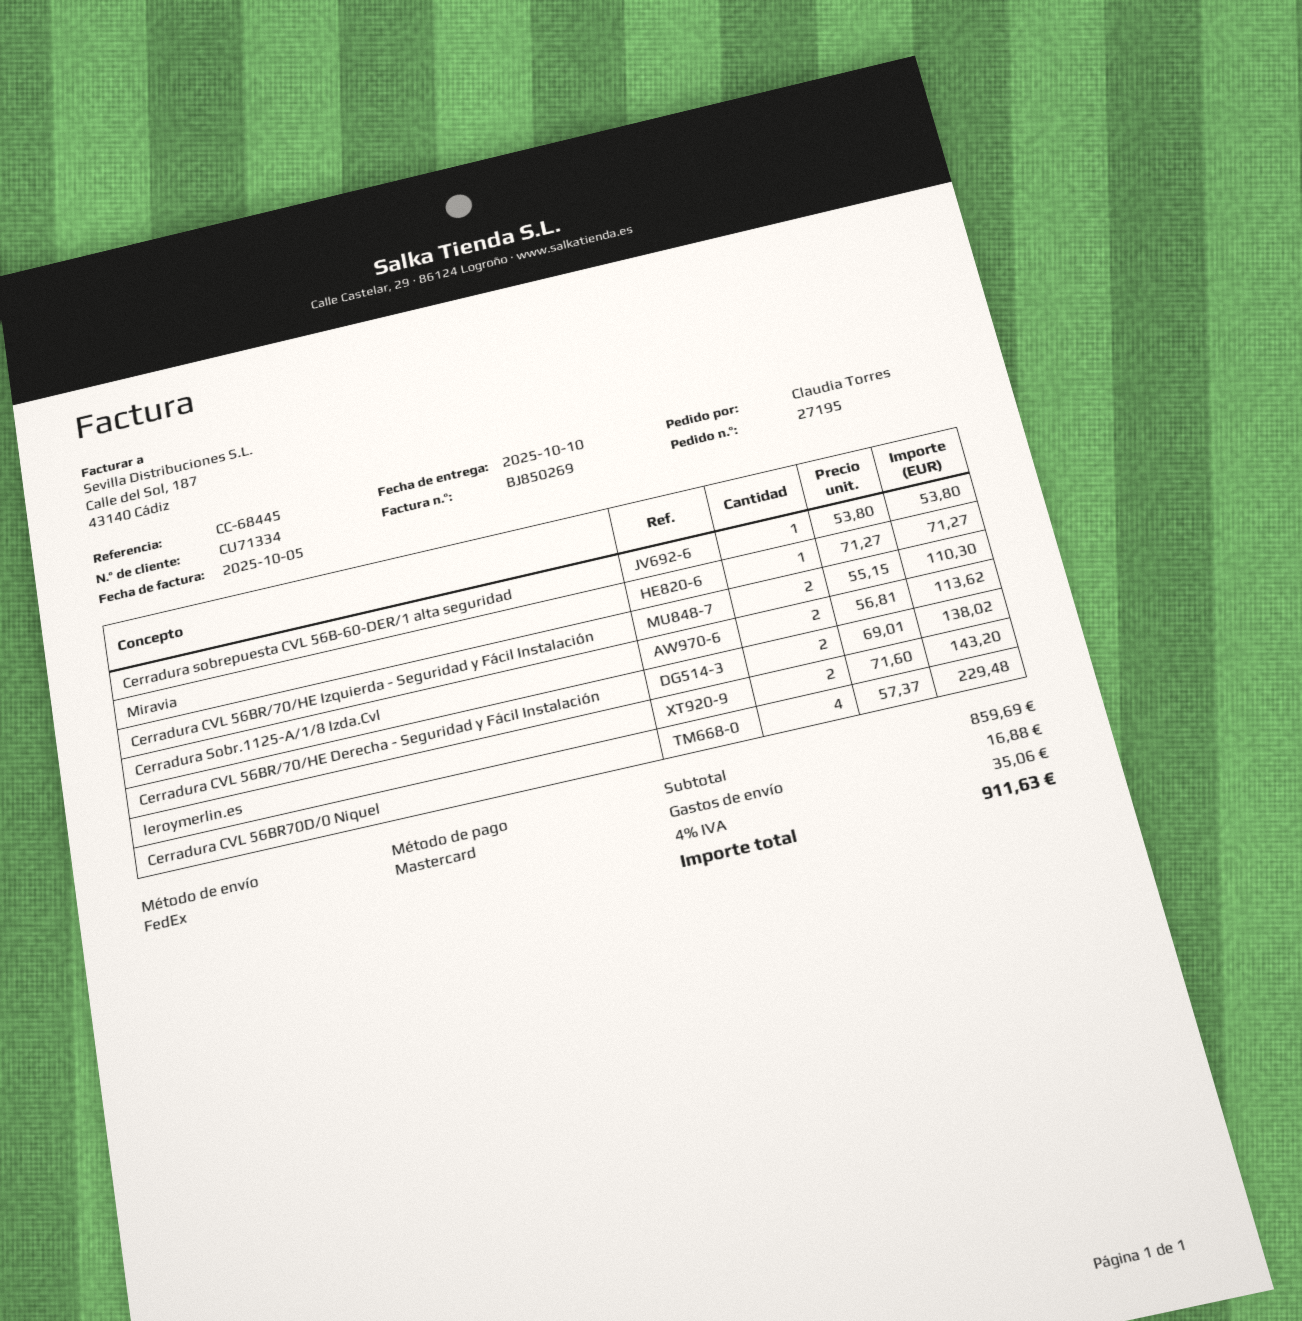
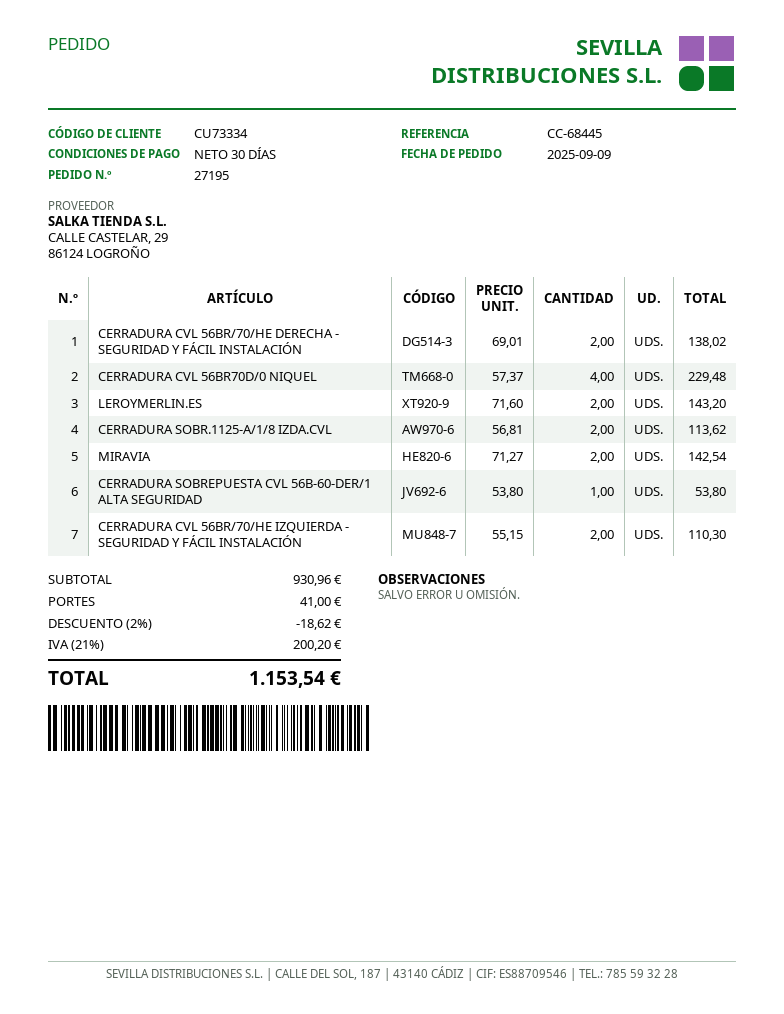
customer number: CU71334 -> CU73334
Miravia: 1 x 71.27 = 71.27 -> 2 x 71.27 = 142.54
subtotal: 859.69 -> 930.96
discount: none -> 2% = 18.62
shipping: 16.88 -> 41.00
tax: 4% = 35.06 -> 21% = 200.20
total: 911.63 -> 1153.54

